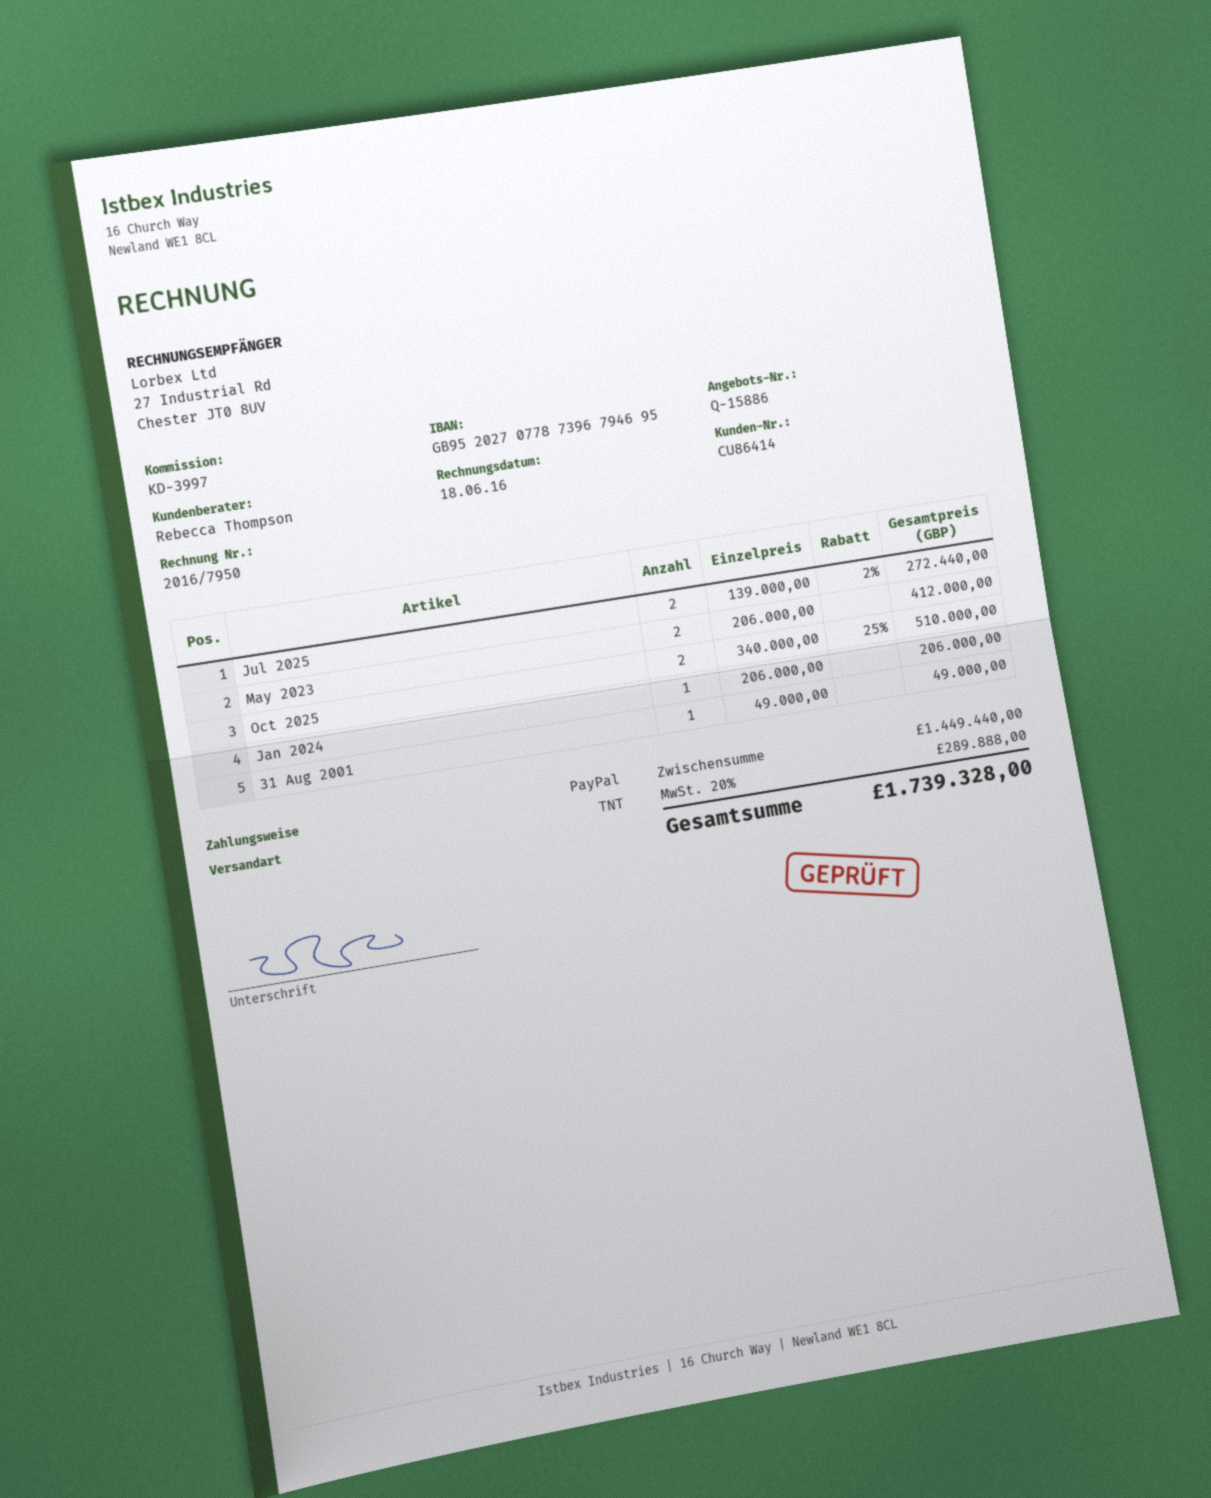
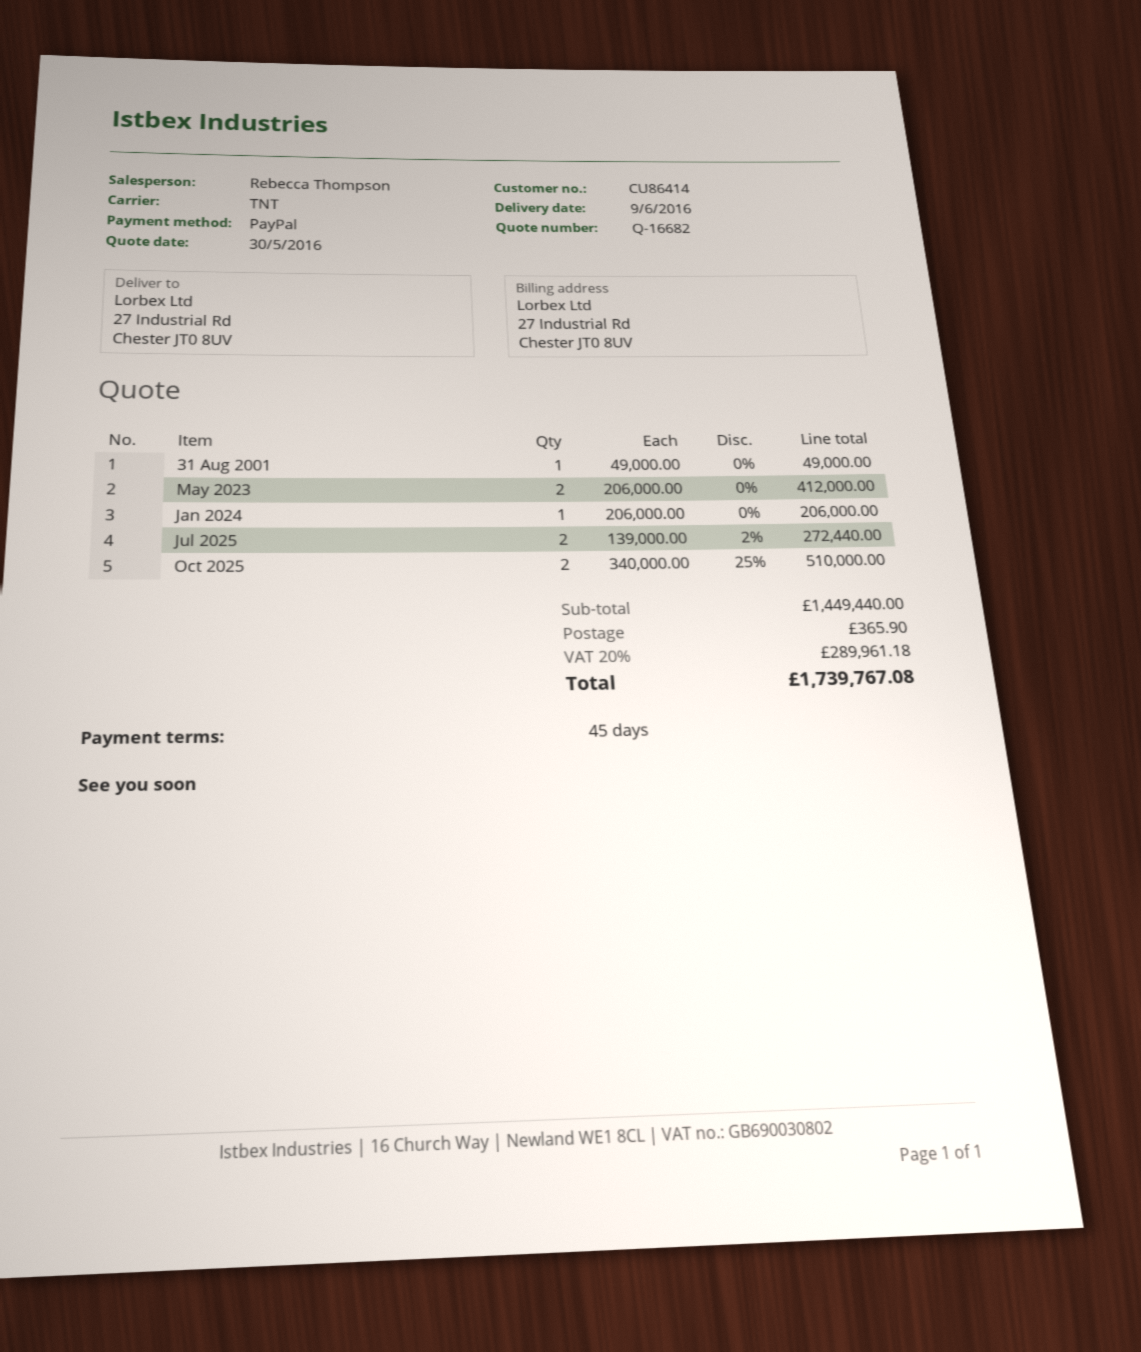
quote number: Q-15886 -> Q-16682
shipping: none -> 365.90
tax: 20% = 289888.00 -> 20% = 289961.18
total: 1739328.00 -> 1739767.08

